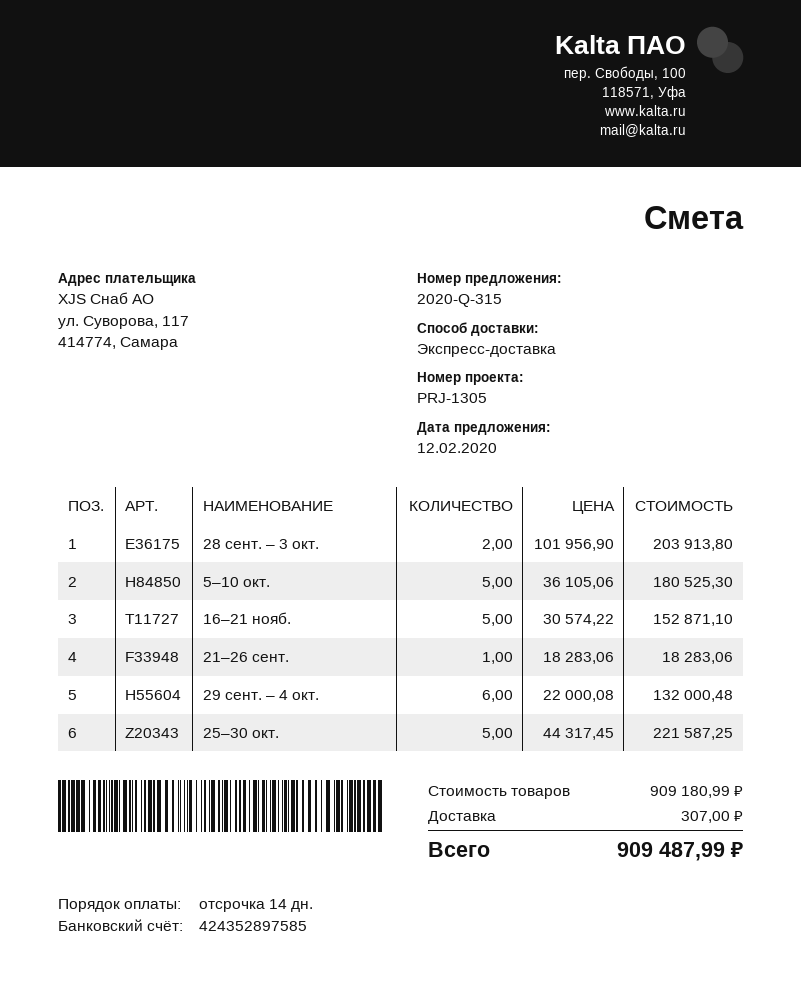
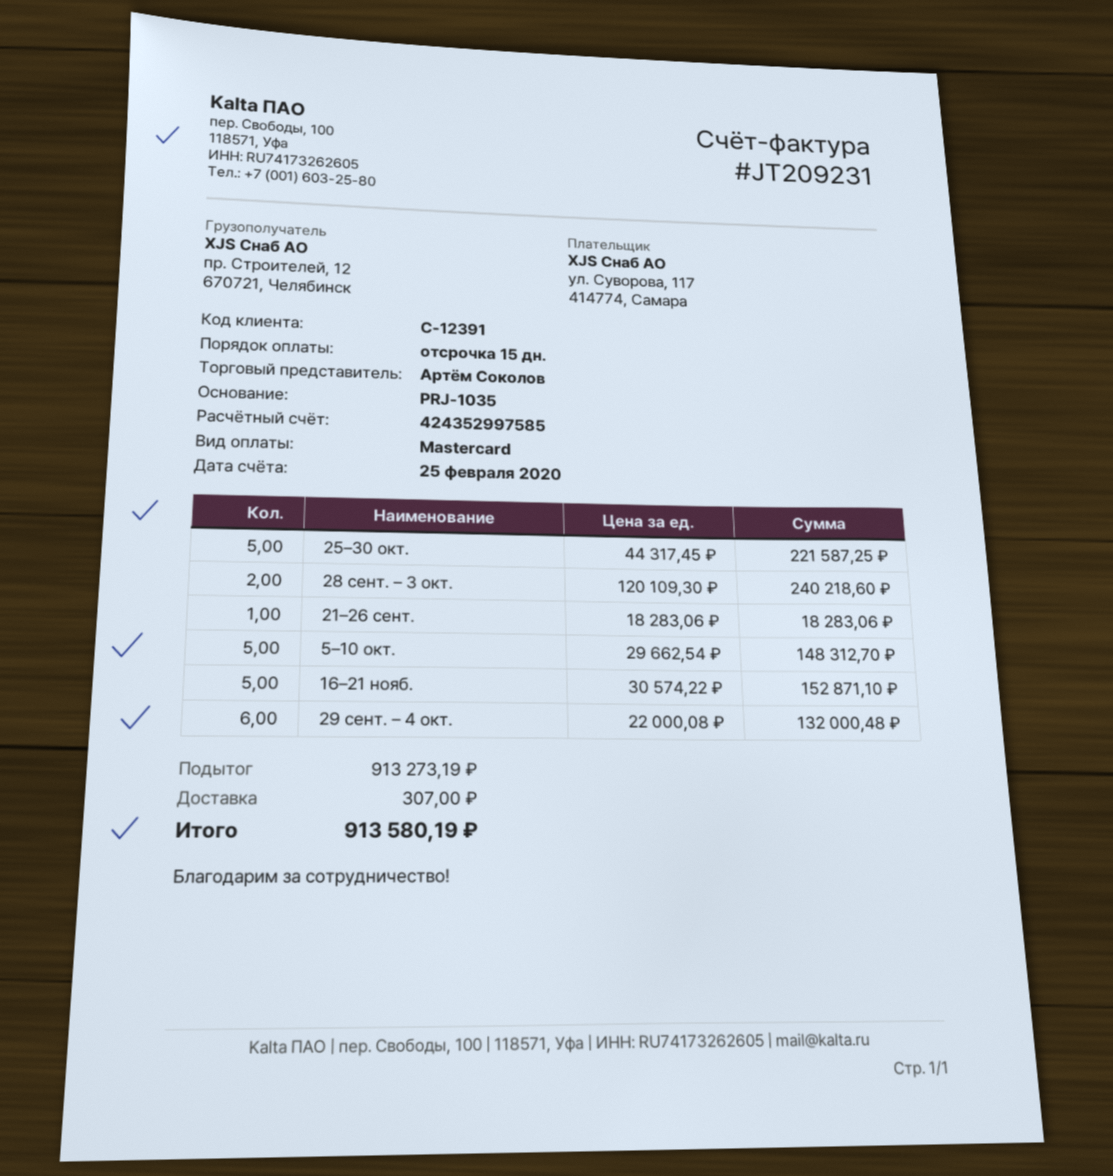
payment terms: 14 days -> 15 days
reference: PRJ-1305 -> PRJ-1035
bank account: 424352897585 -> 424352997585
28 сент. – 3 окт.: 2 x 101956.90 = 203913.80 -> 2 x 120109.30 = 240218.60
5–10 окт.: 5 x 36105.06 = 180525.30 -> 5 x 29662.54 = 148312.70
subtotal: 909180.99 -> 913273.19
total: 909487.99 -> 913580.19

